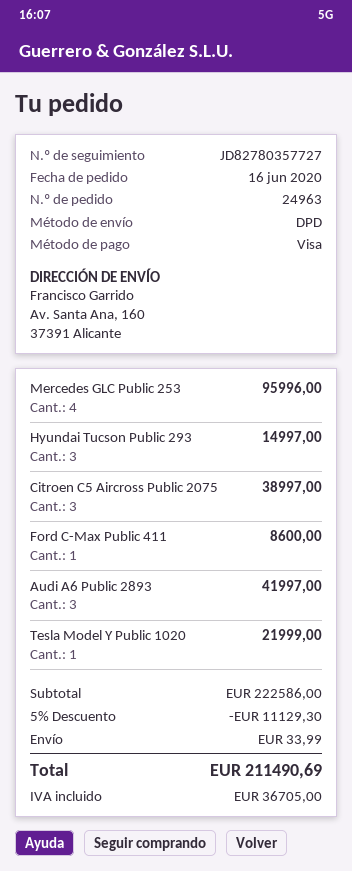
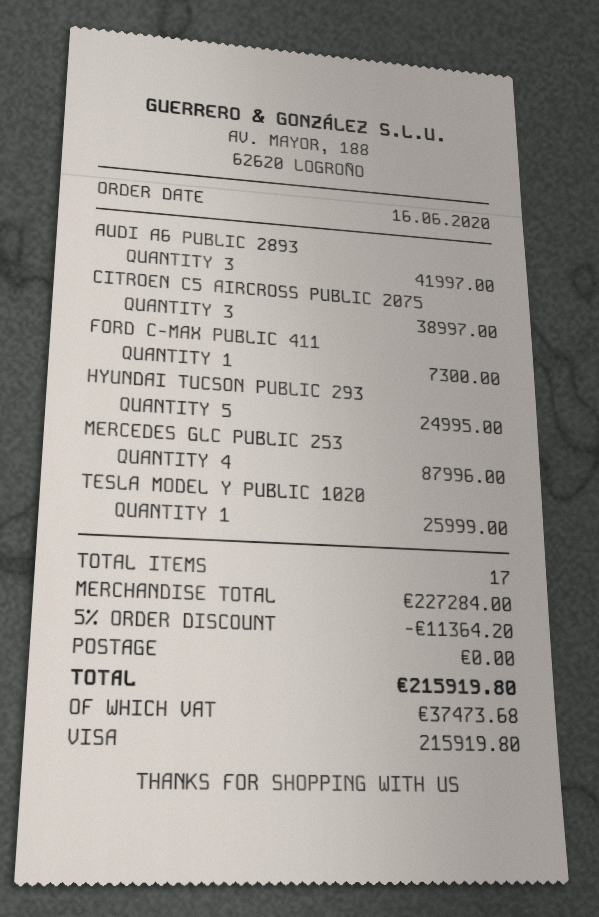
Mercedes GLC Public 253: 4 for 95996.00 -> 4 for 87996.00
Hyundai Tucson Public 293: 3 for 14997.00 -> 5 for 24995.00
Ford C-Max Public 411: 1 for 8600.00 -> 1 for 7300.00
Tesla Model Y Public 1020: 1 for 21999.00 -> 1 for 25999.00
subtotal: 222586.00 -> 227284.00
discount: 5% = 11129.30 -> 5% = 11364.20
shipping: 33.99 -> 0.00
tax: 36705.00 -> 37473.68
total: 211490.69 -> 215919.80

